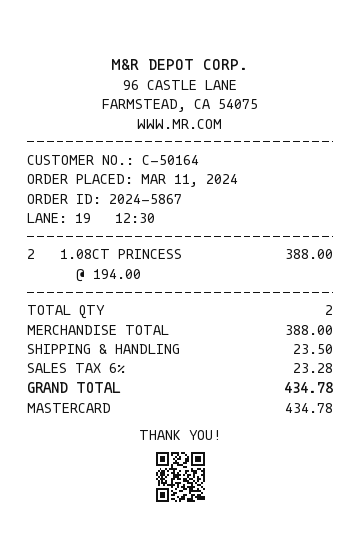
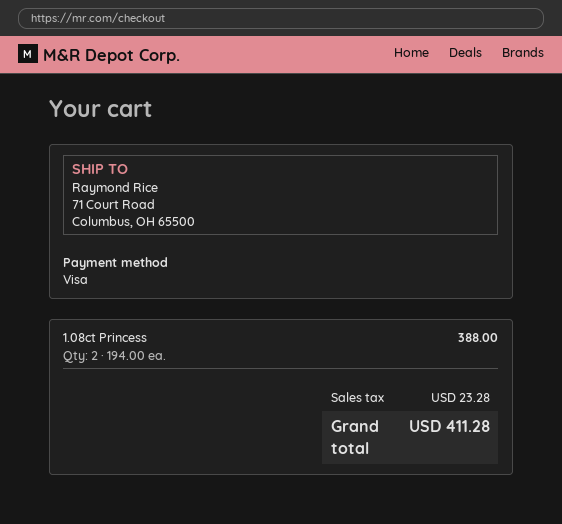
payment method: Mastercard -> Visa
shipping: 23.50 -> none
total: 434.78 -> 411.28

